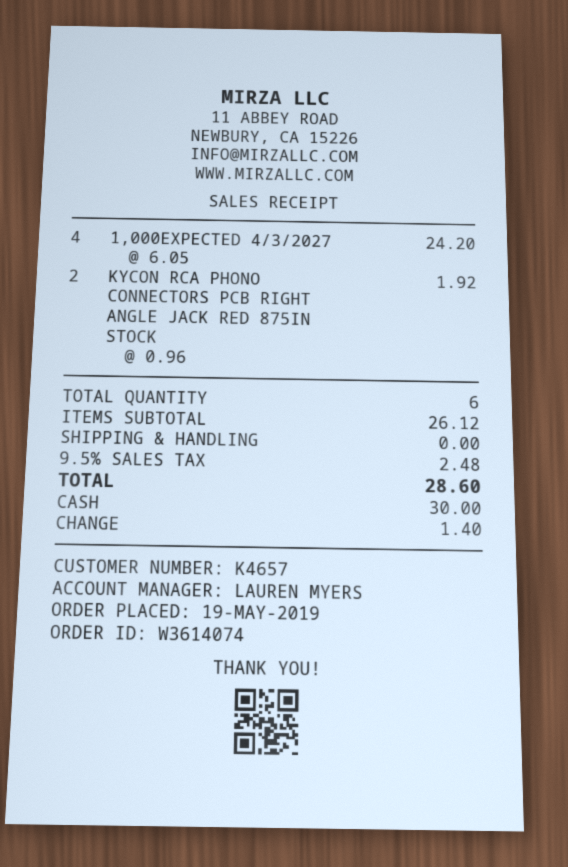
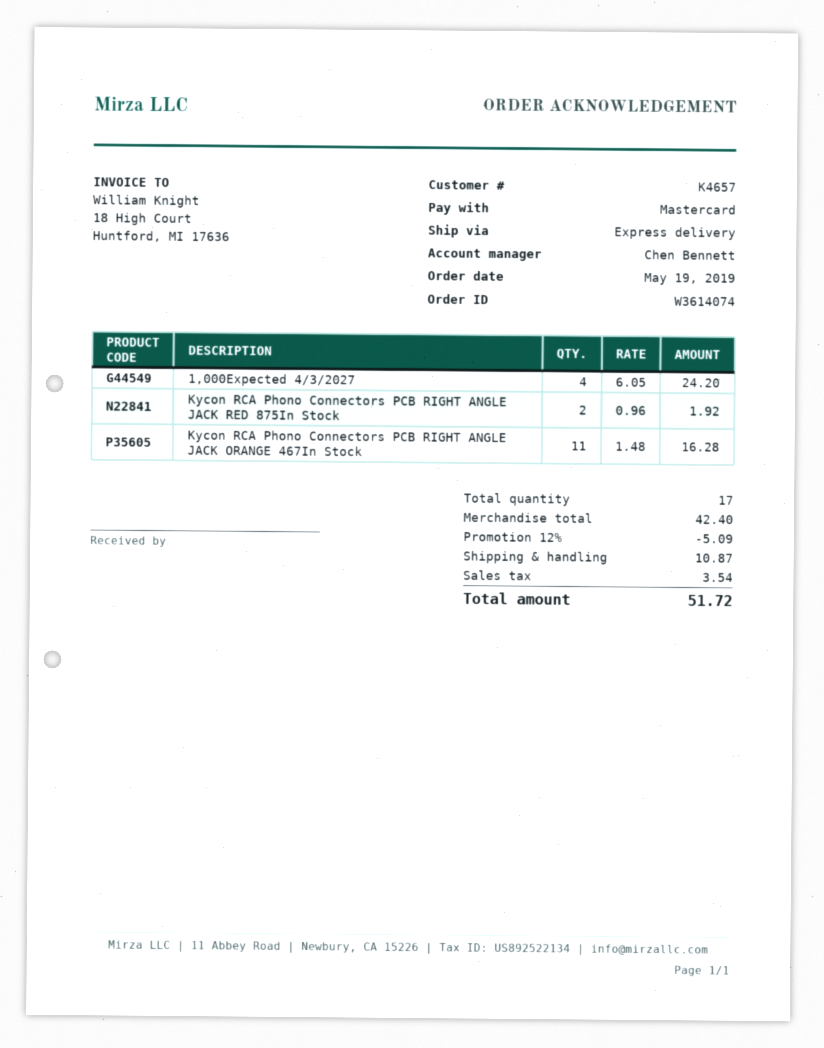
sales rep: LAUREN MYERS -> Chen Bennett
payment method: cash -> Mastercard
Kycon RCA Phono Connectors PCB RIGHT ANGLE JACK ORANGE 467In Stock: none -> 11 x 1.48 = 16.28
total quantity: 6 -> 17
subtotal: 26.12 -> 42.40
discount: none -> 12% = 5.09
shipping: 0.00 -> 10.87
tax: 2.48 -> 3.54
total: 28.60 -> 51.72

